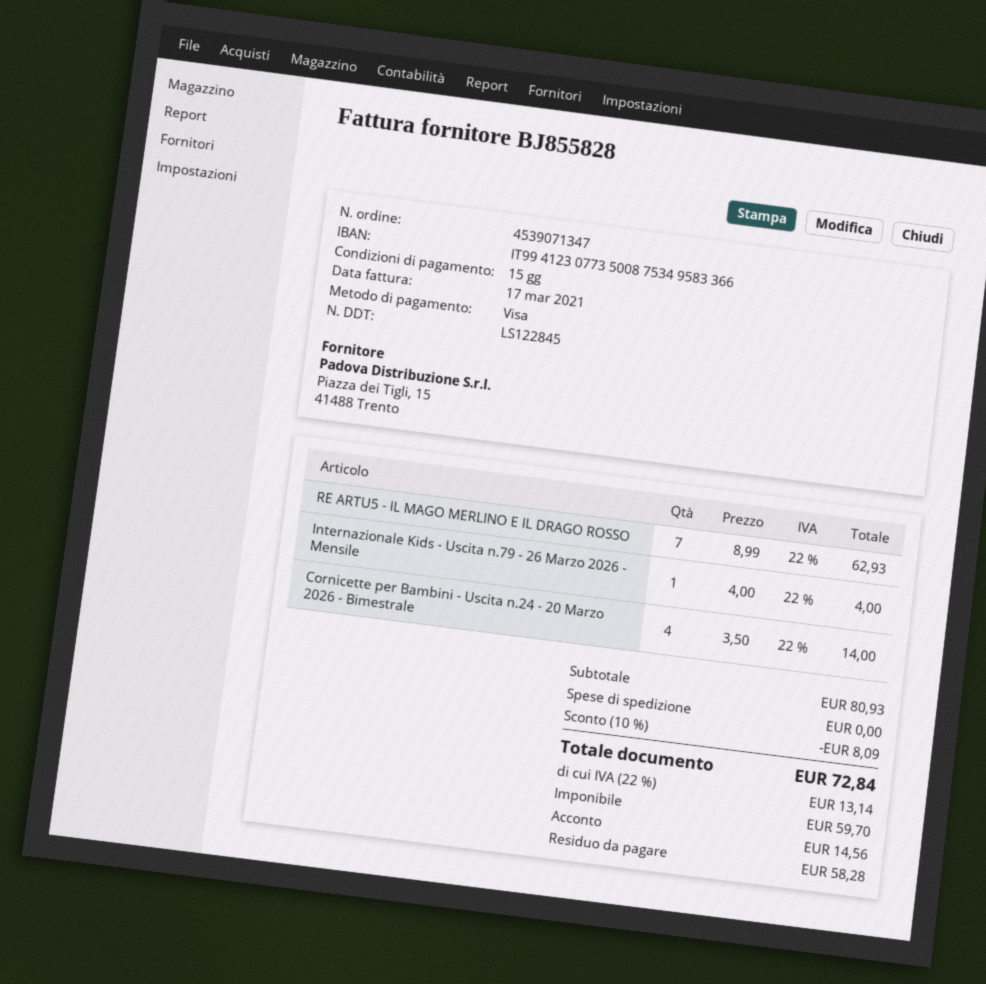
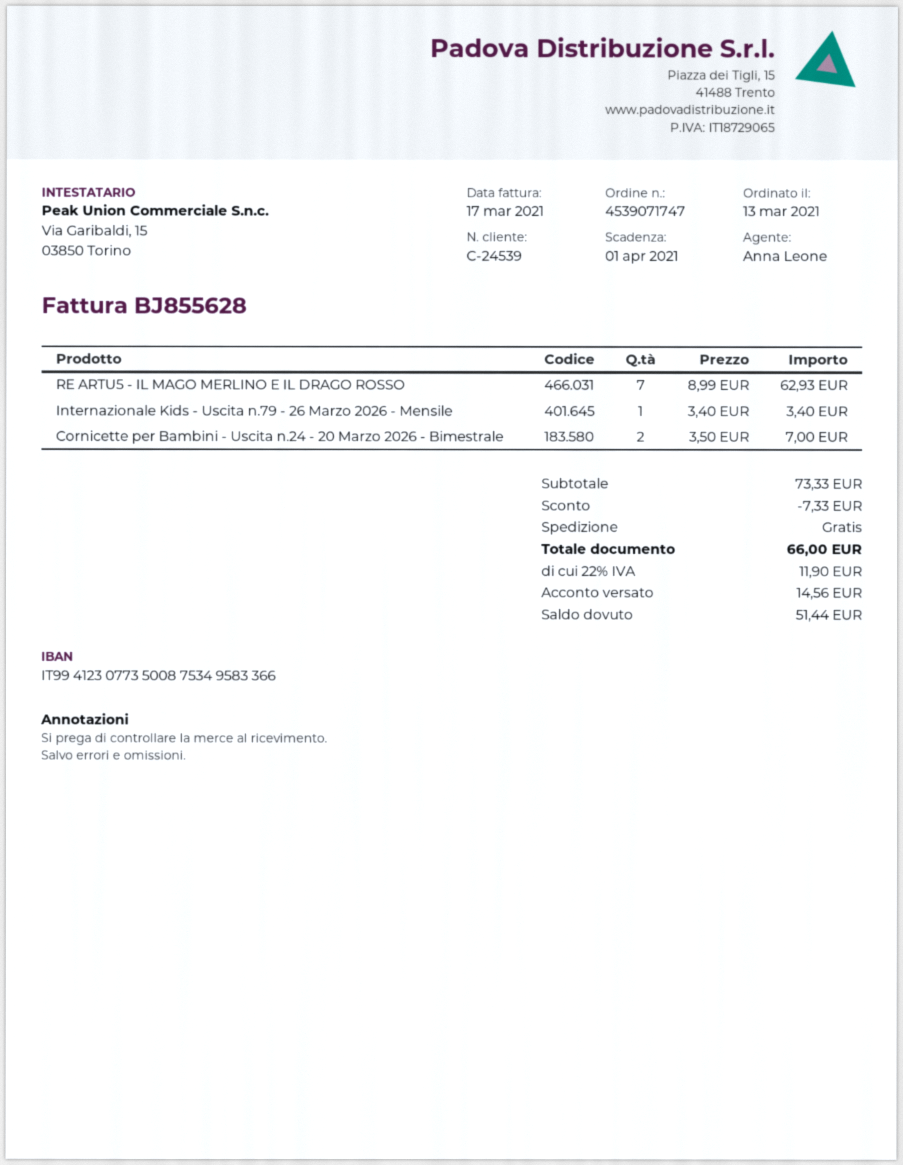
order number: 4539071347 -> 4539071747
invoice number: BJ855828 -> BJ855628
Internazionale Kids - Uscita n.79 - 26 Marzo 2026 - Mensile: 1 x 4.00 = 4.00 -> 1 x 3.40 = 3.40
Cornicette per Bambini - Uscita n.24 - 20 Marzo 2026 - Bimestrale: 4 x 3.50 = 14.00 -> 2 x 3.50 = 7.00
subtotal: 80.93 -> 73.33
discount: 8.09 -> 7.33
tax: 22% = 13.14 -> 22% = 11.90
total: 72.84 -> 66.00
balance: 58.28 -> 51.44

